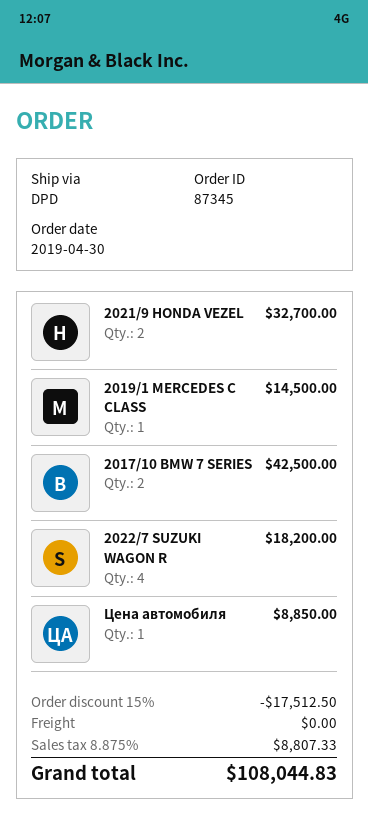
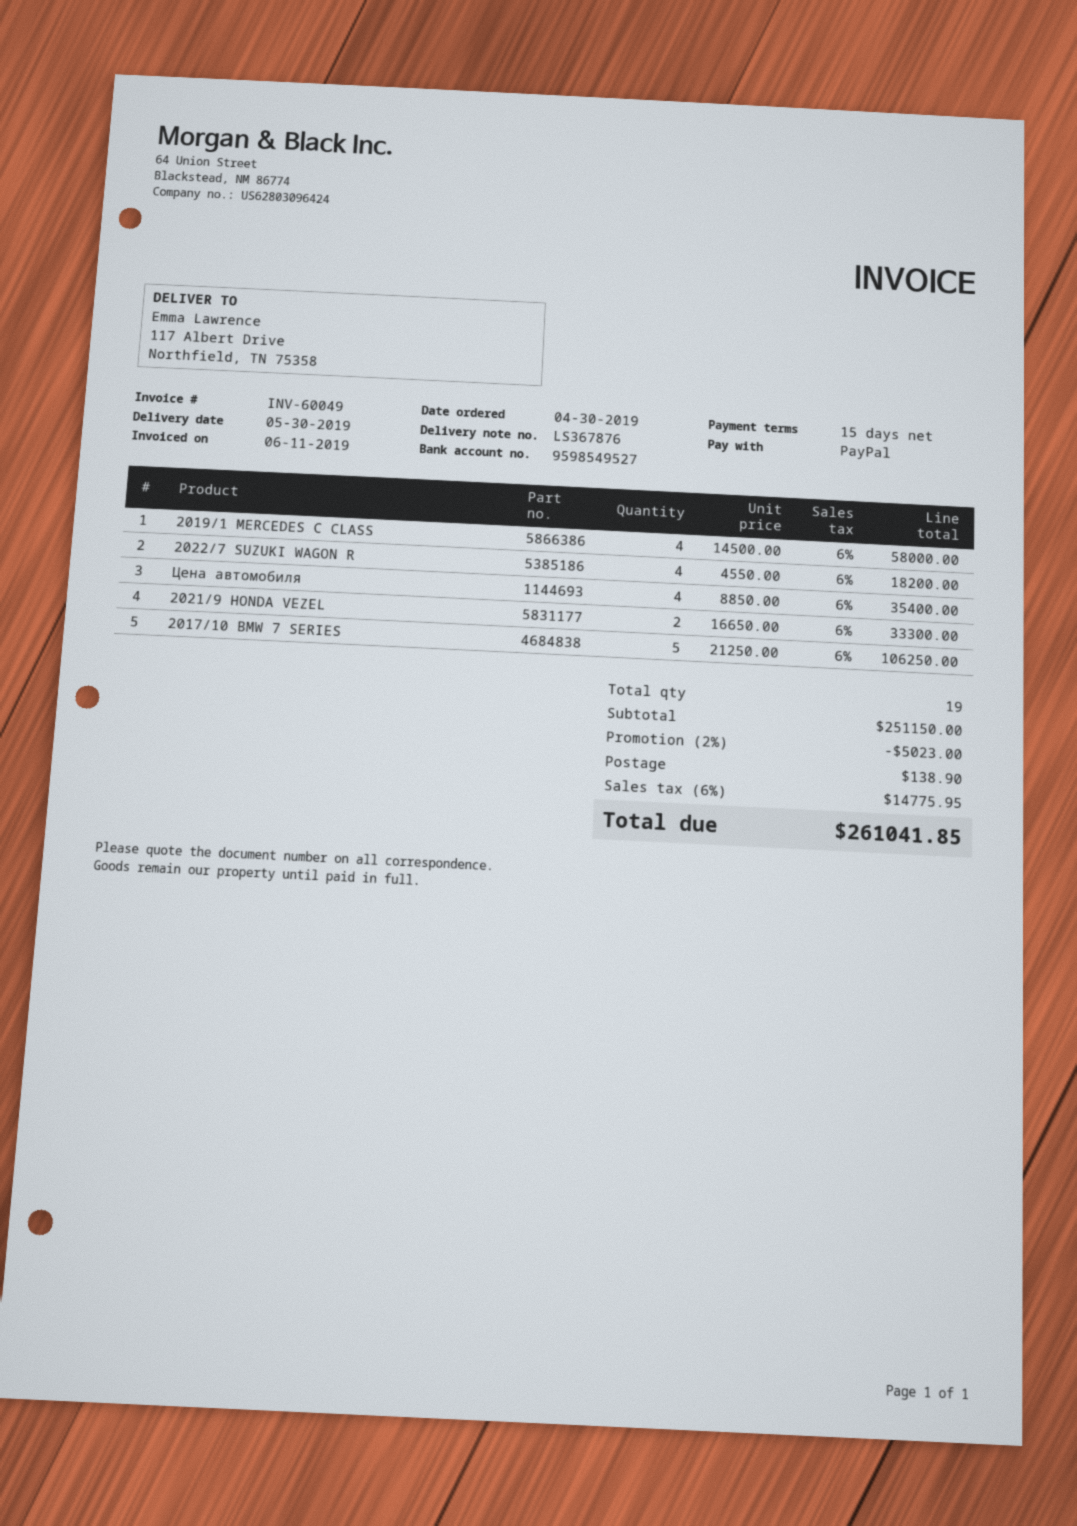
2021/9 HONDA VEZEL: 2 for 32700.00 -> 2 for 33300.00
2019/1 MERCEDES C CLASS: 1 for 14500.00 -> 4 for 58000.00
2017/10 BMW 7 SERIES: 2 for 42500.00 -> 5 for 106250.00
Цена автомобиля: 1 for 8850.00 -> 4 for 35400.00
discount: 15% = 17512.50 -> 2% = 5023.00
shipping: 0.00 -> 138.90
tax: 8.875% = 8807.33 -> 6% = 14775.95
total: 108044.83 -> 261041.85

